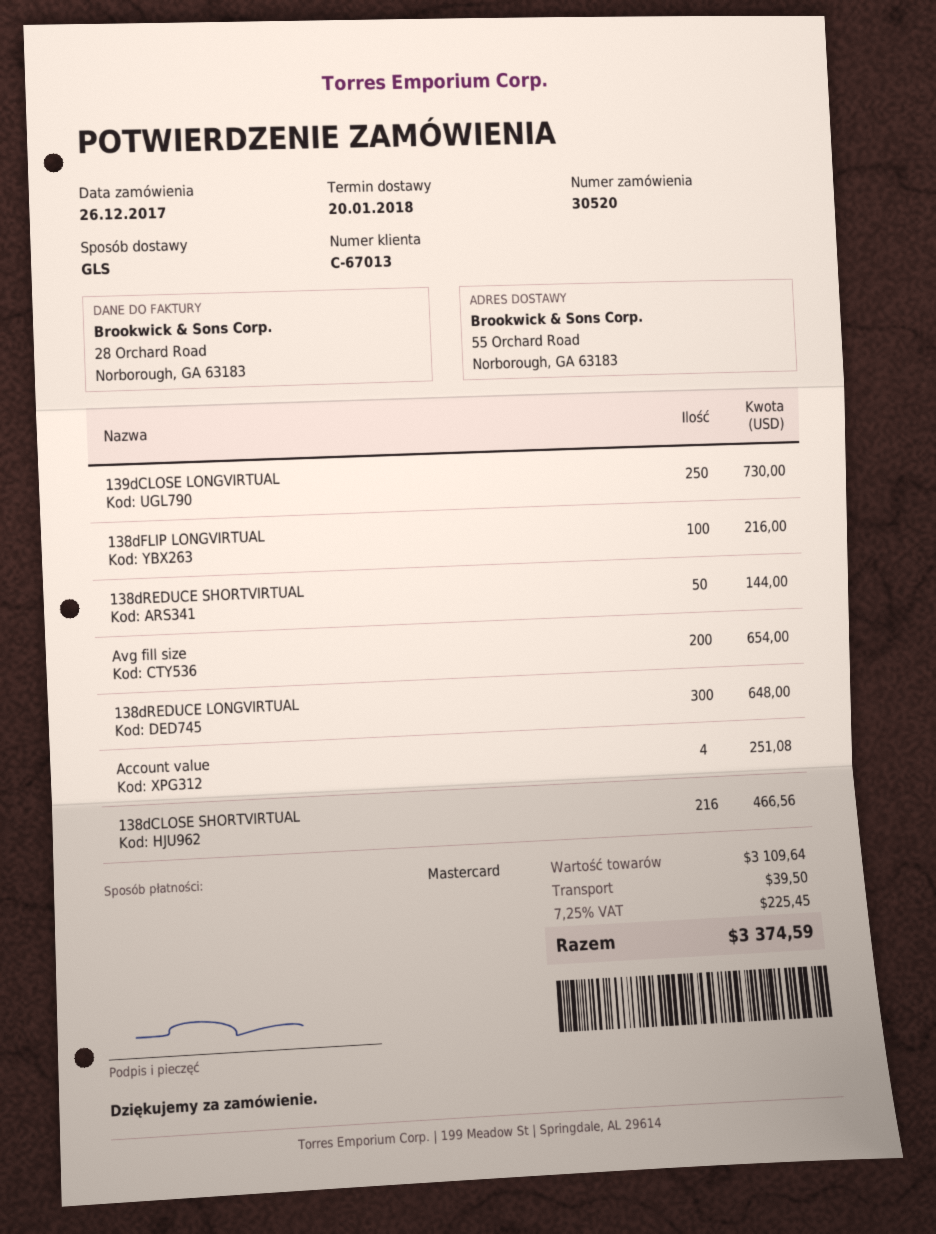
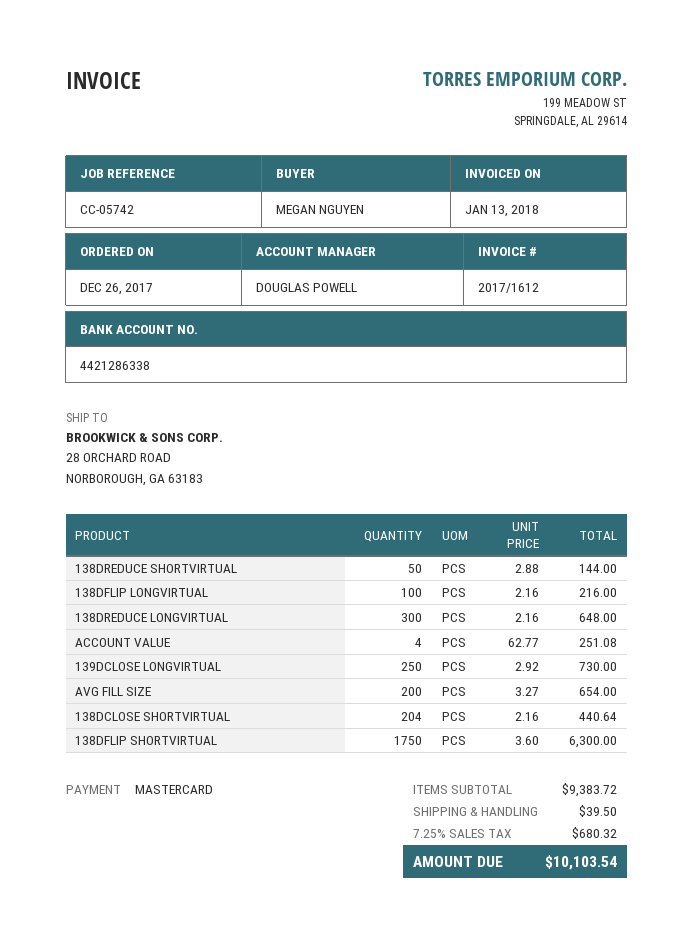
ship to: 55 Orchard Road, Norborough, GA 63183 -> 28 ORCHARD ROAD, NORBOROUGH, GA 63183
138dCLOSE SHORTVIRTUAL: 216 for 466.56 -> 204 for 440.64
138DFLIP SHORTVIRTUAL: none -> 1750 for 6300.00
subtotal: 3109.64 -> 9383.72
tax: 7.25% = 225.45 -> 7.25% = 680.32
total: 3374.59 -> 10103.54

